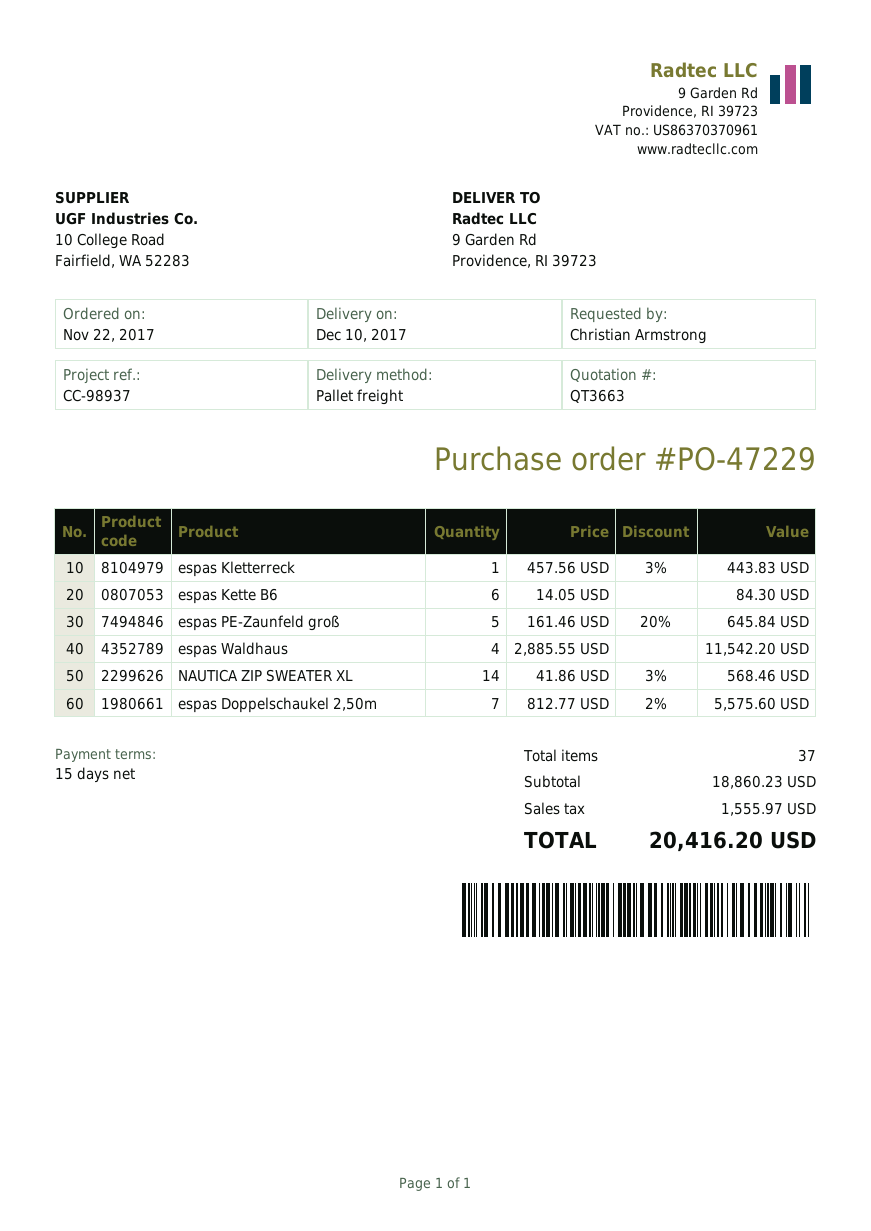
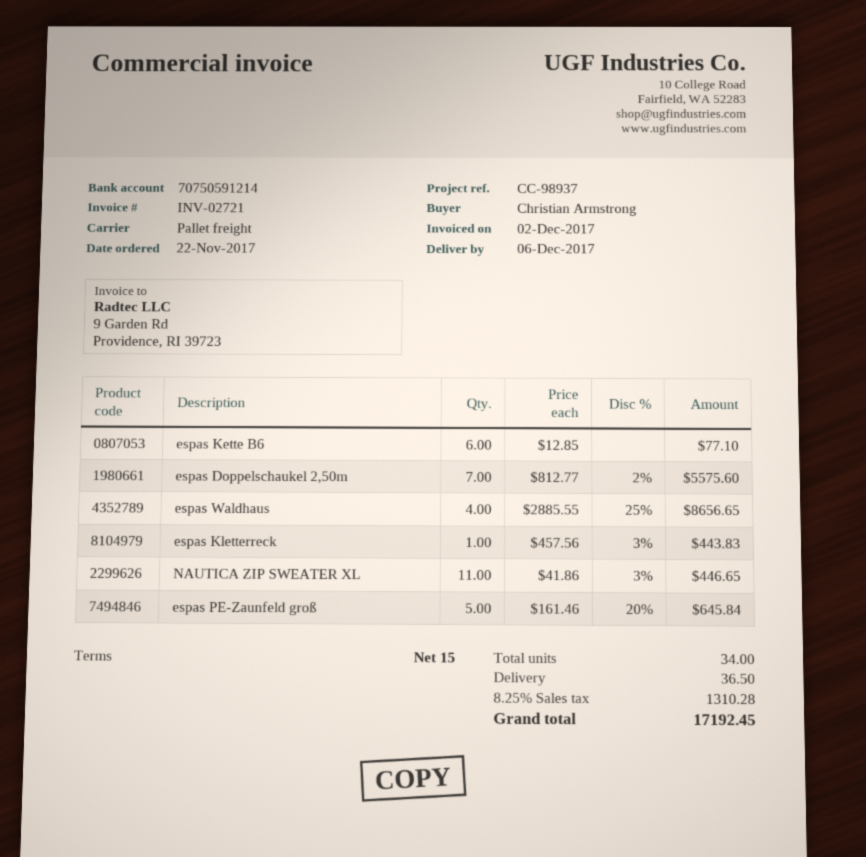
delivery date: 2017-12-10 -> 2017-12-06
espas Kette B6: 6 x 14.05 = 84.30 -> 6 x 12.85 = 77.10
espas Waldhaus: 4 x 2885.55 = 11542.20 -> 4 x 2885.55 - 25% = 8656.65
NAUTICA ZIP SWEATER XL: 14 x 41.86 - 3% = 568.46 -> 11 x 41.86 - 3% = 446.65
total quantity: 37 -> 34
shipping: none -> 36.50
tax: 1555.97 -> 1310.28
total: 20416.20 -> 17192.45

